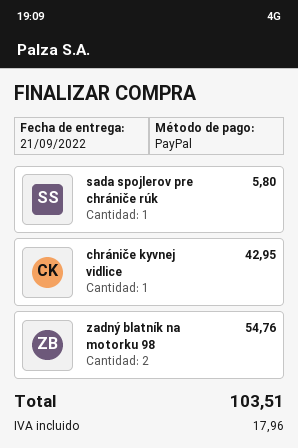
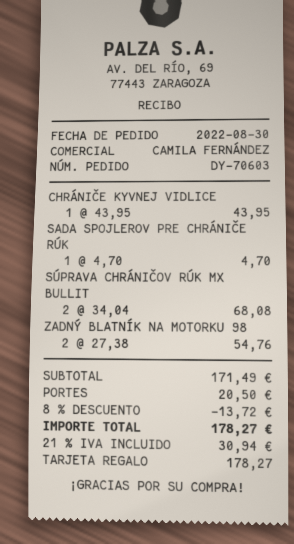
payment method: PayPal -> gift card
sada spojlerov pre chrániče rúk: 1 for 5.80 -> 1 for 4.70
chrániče kyvnej vidlice: 1 for 42.95 -> 1 for 43.95
SÚPRAVA CHRÁNIČOV RÚK MX BULLIT: none -> 2 for 68.08
discount: none -> 8% = 13.72
shipping: none -> 20.50
tax: 17.96 -> 30.94
total: 103.51 -> 178.27

